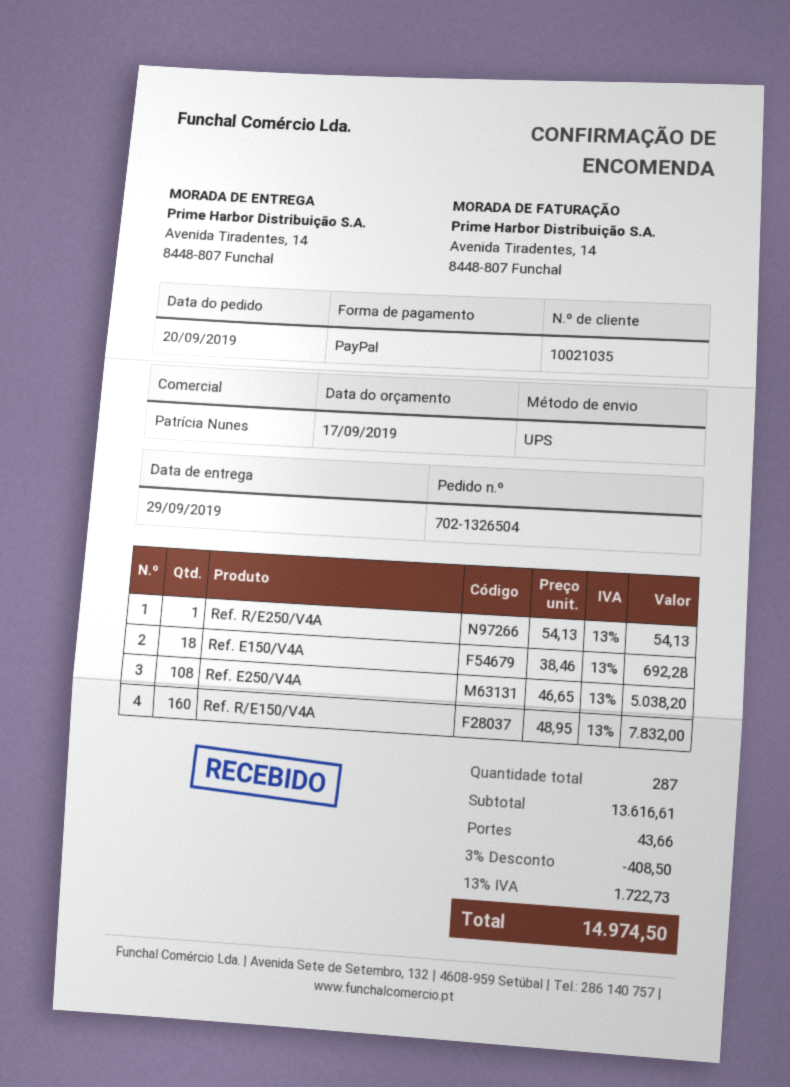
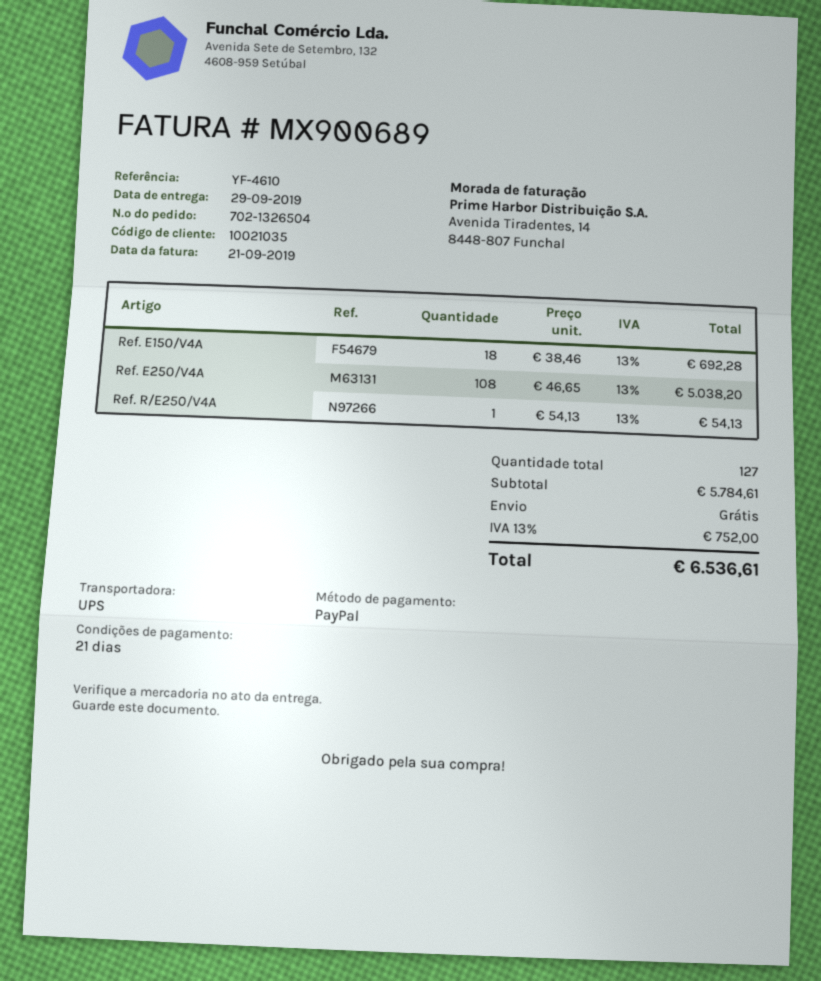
Ref. R/E150/V4A: 160 x 48.95 = 7832.00 -> none
total quantity: 287 -> 127
subtotal: 13616.61 -> 5784.61
discount: 3% = 408.50 -> none
shipping: 43.66 -> 0.00
tax: 13% = 1722.73 -> 13% = 752.00
total: 14974.50 -> 6536.61

